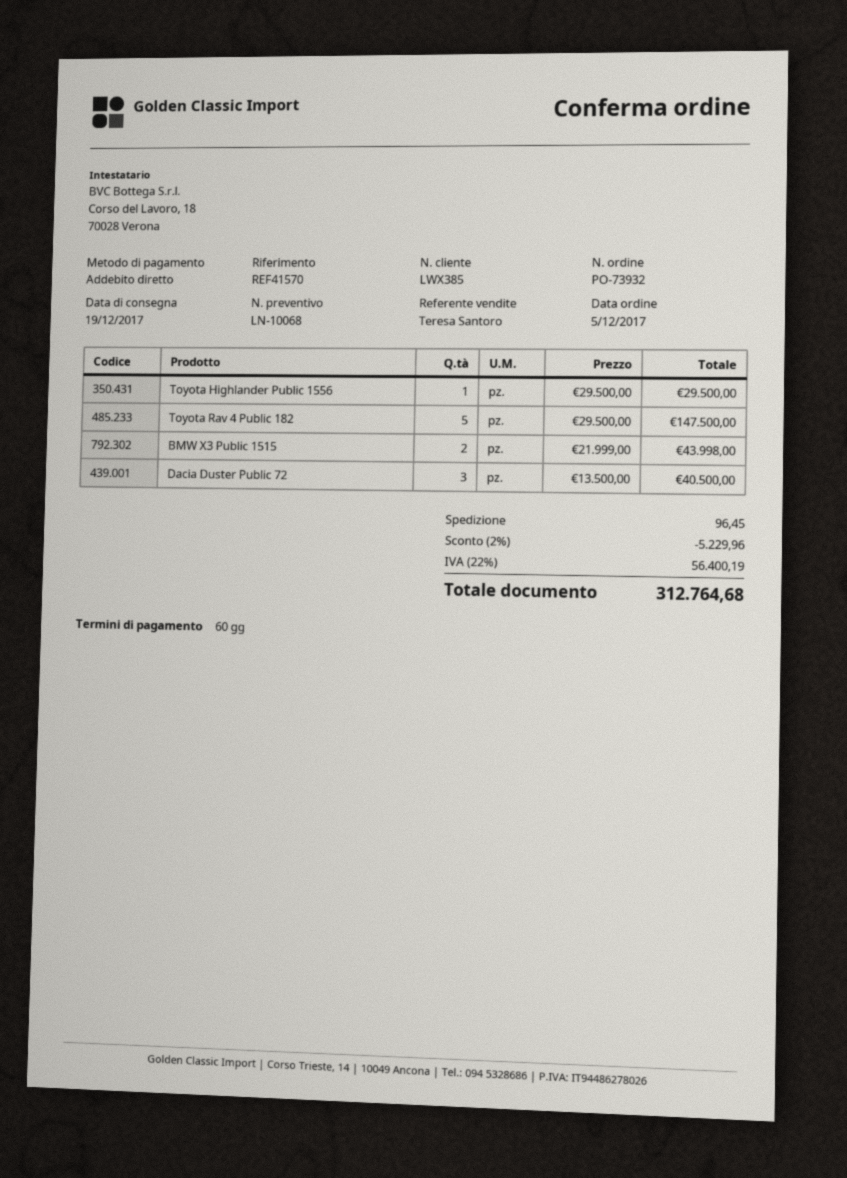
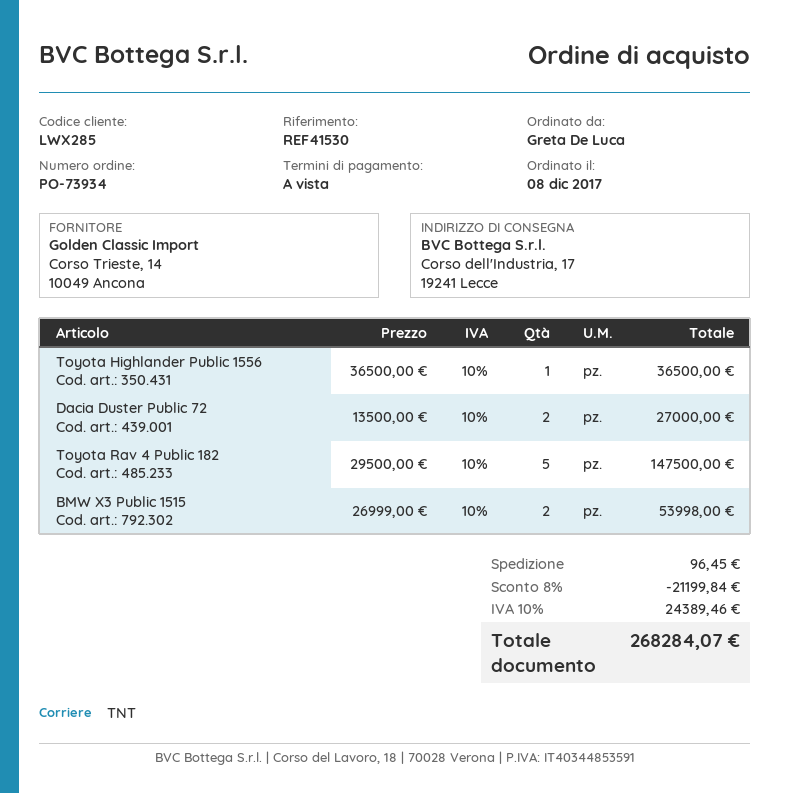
order number: PO-73932 -> PO-73934
order date: 2017-12-05 -> 2017-12-08
payment terms: 60 days -> on receipt
customer number: LWX385 -> LWX285
reference: REF41570 -> REF41530
Toyota Highlander Public 1556: 1 x 29500.00 = 29500.00 -> 1 x 36500.00 = 36500.00
BMW X3 Public 1515: 2 x 21999.00 = 43998.00 -> 2 x 26999.00 = 53998.00
Dacia Duster Public 72: 3 x 13500.00 = 40500.00 -> 2 x 13500.00 = 27000.00
discount: 2% = 5229.96 -> 8% = 21199.84
tax: 22% = 56400.19 -> 10% = 24389.46
total: 312764.68 -> 268284.07

